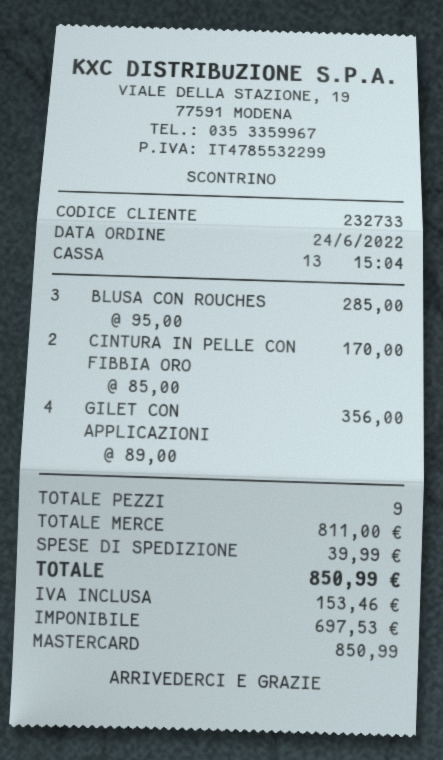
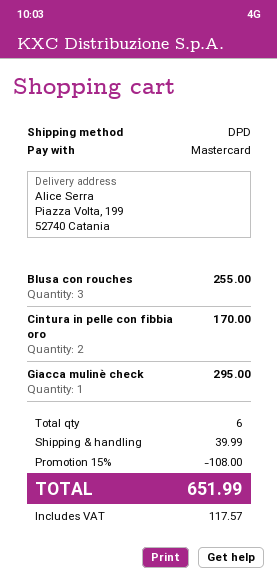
BLUSA CON ROUCHES: 3 for 285.00 -> 3 for 255.00
GILET CON APPLICAZIONI: 4 for 356.00 -> none
Giacca mulinè check: none -> 1 for 295.00
total quantity: 9 -> 6
discount: none -> 15% = 108.00
tax: 153.46 -> 117.57
total: 850.99 -> 651.99

